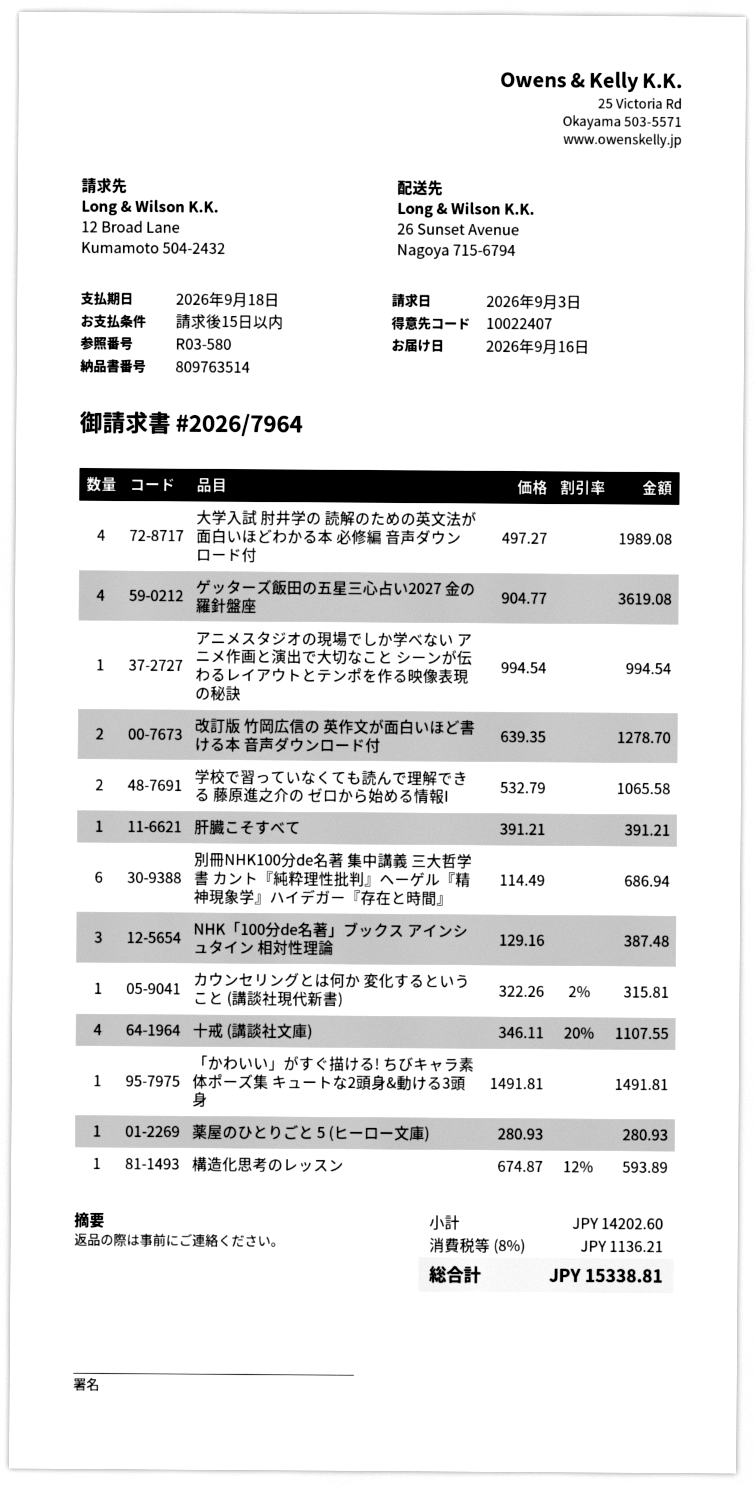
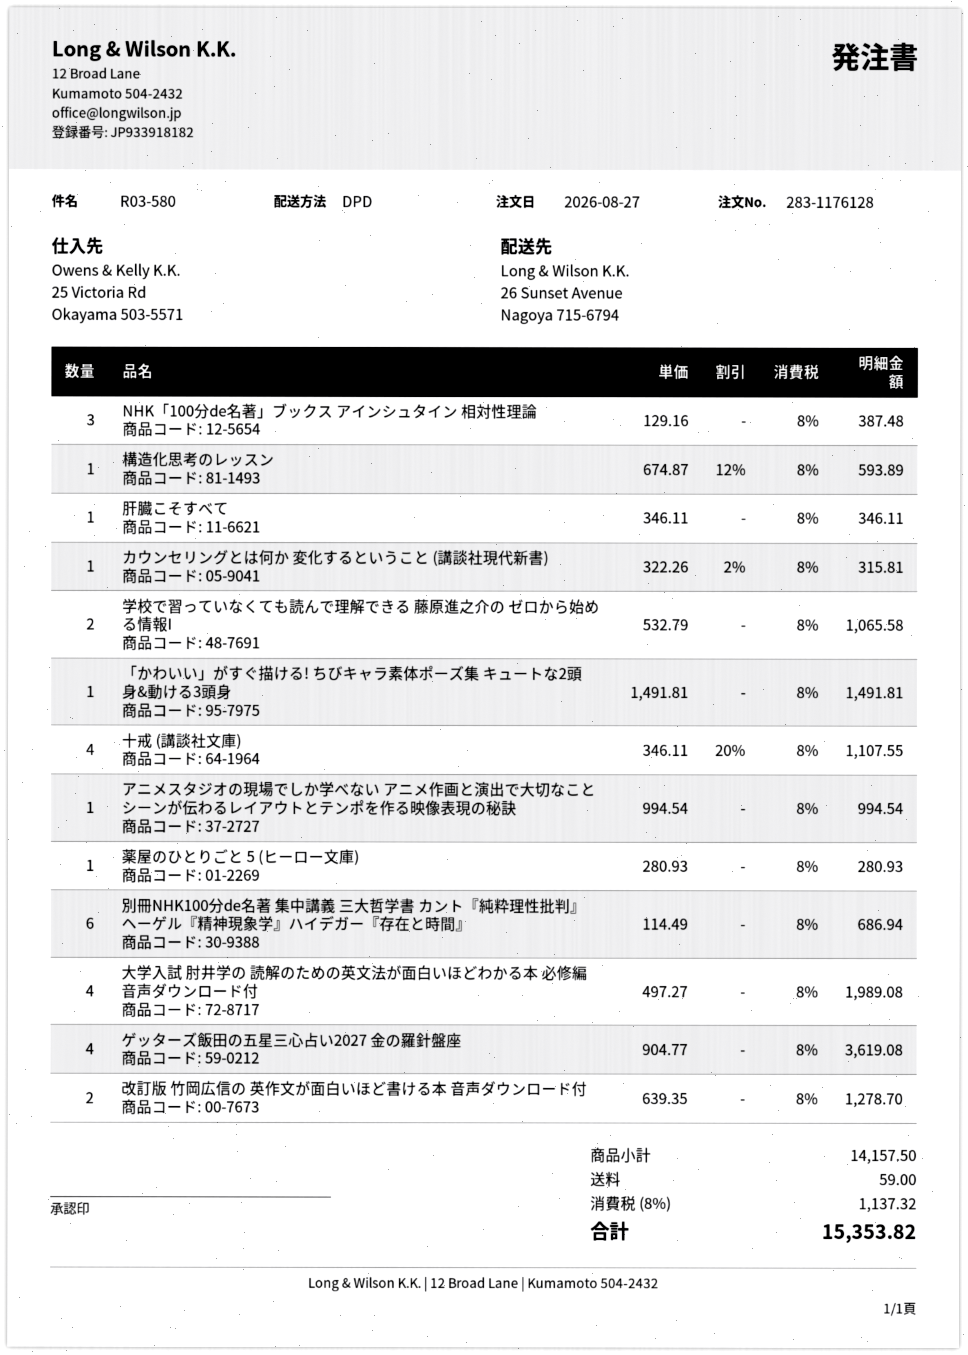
肝臓こそすべて: 1 x 391.21 = 391.21 -> 1 x 346.11 = 346.11
subtotal: 14202.60 -> 14157.50
shipping: none -> 59.00
tax: 8% = 1136.21 -> 8% = 1137.32
total: 15338.81 -> 15353.82

